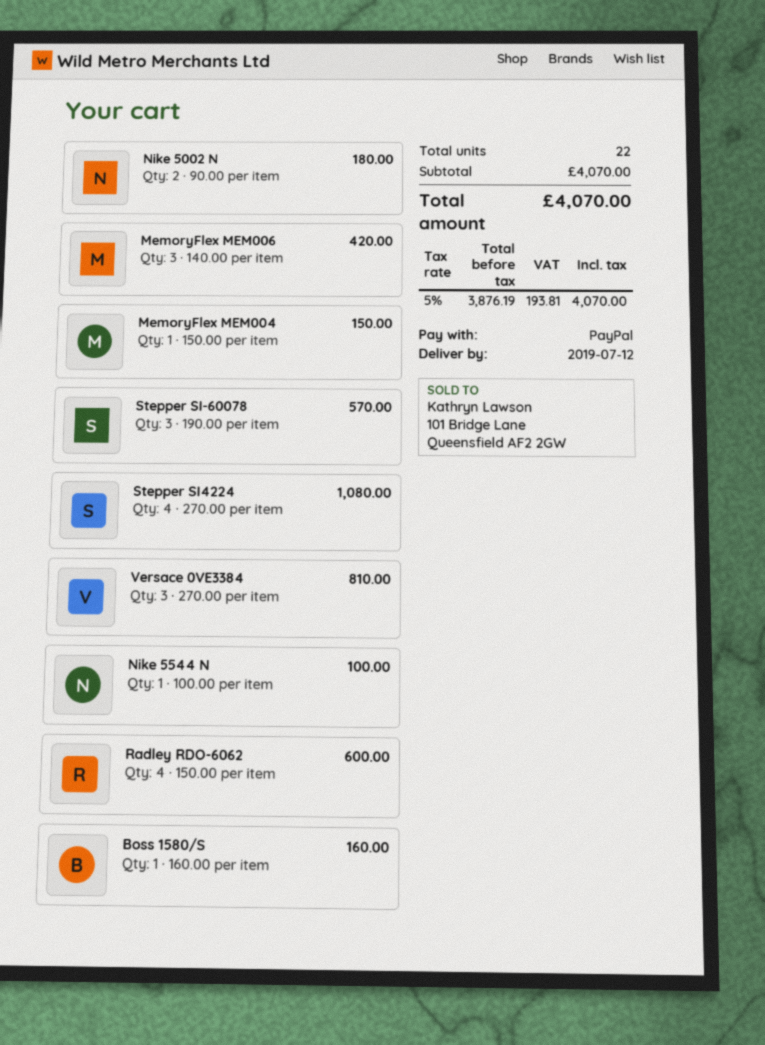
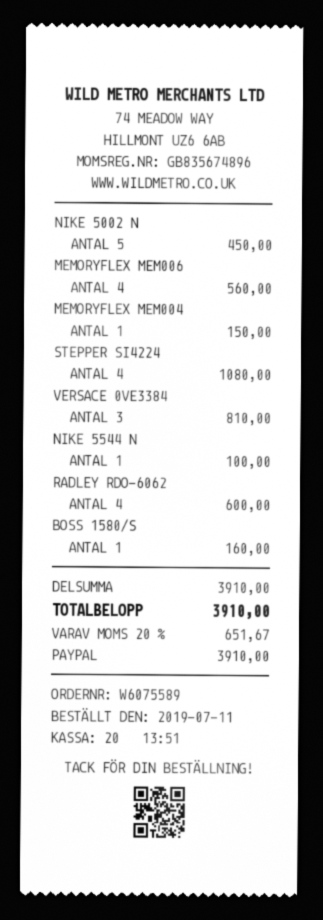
Nike 5002 N: 2 for 180.00 -> 5 for 450.00
MemoryFlex MEM006: 3 for 420.00 -> 4 for 560.00
Stepper SI-60078: 3 for 570.00 -> none
subtotal: 4070.00 -> 3910.00
tax: 5% = 193.81 -> 20% = 651.67
total: 4070.00 -> 3910.00

